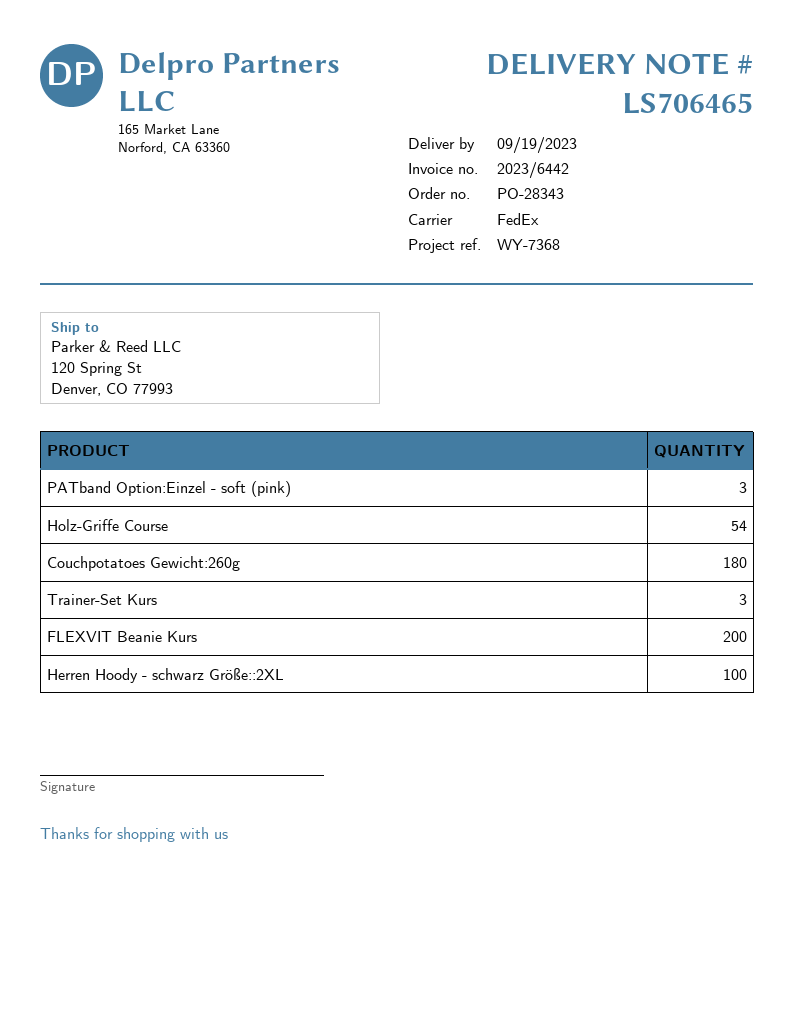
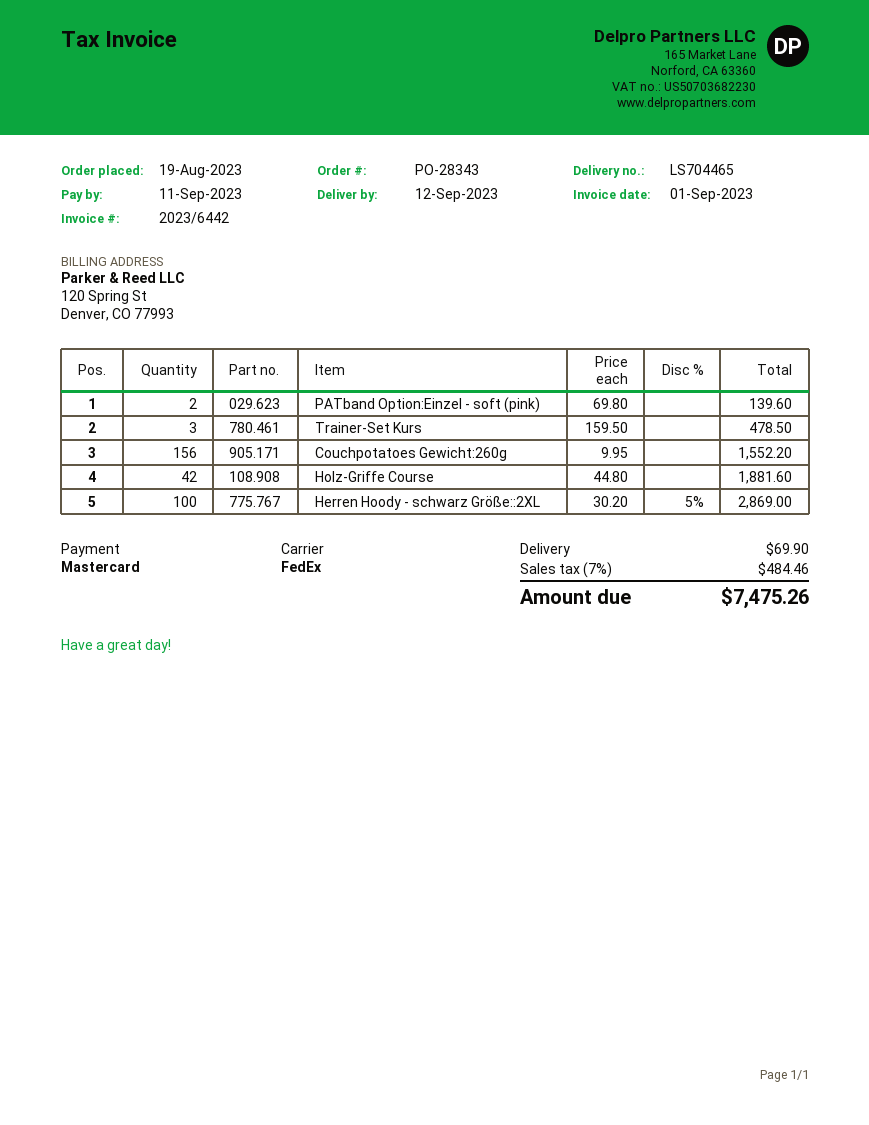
delivery note number: LS706465 -> LS704465
delivery date: 2023-09-19 -> 2023-09-12
PATband Option:Einzel - soft (pink): 3 -> 2
Holz-Griffe Course: 54 -> 42
Couchpotatoes Gewicht:260g: 180 -> 156
FLEXVIT Beanie Kurs: 200 -> none

